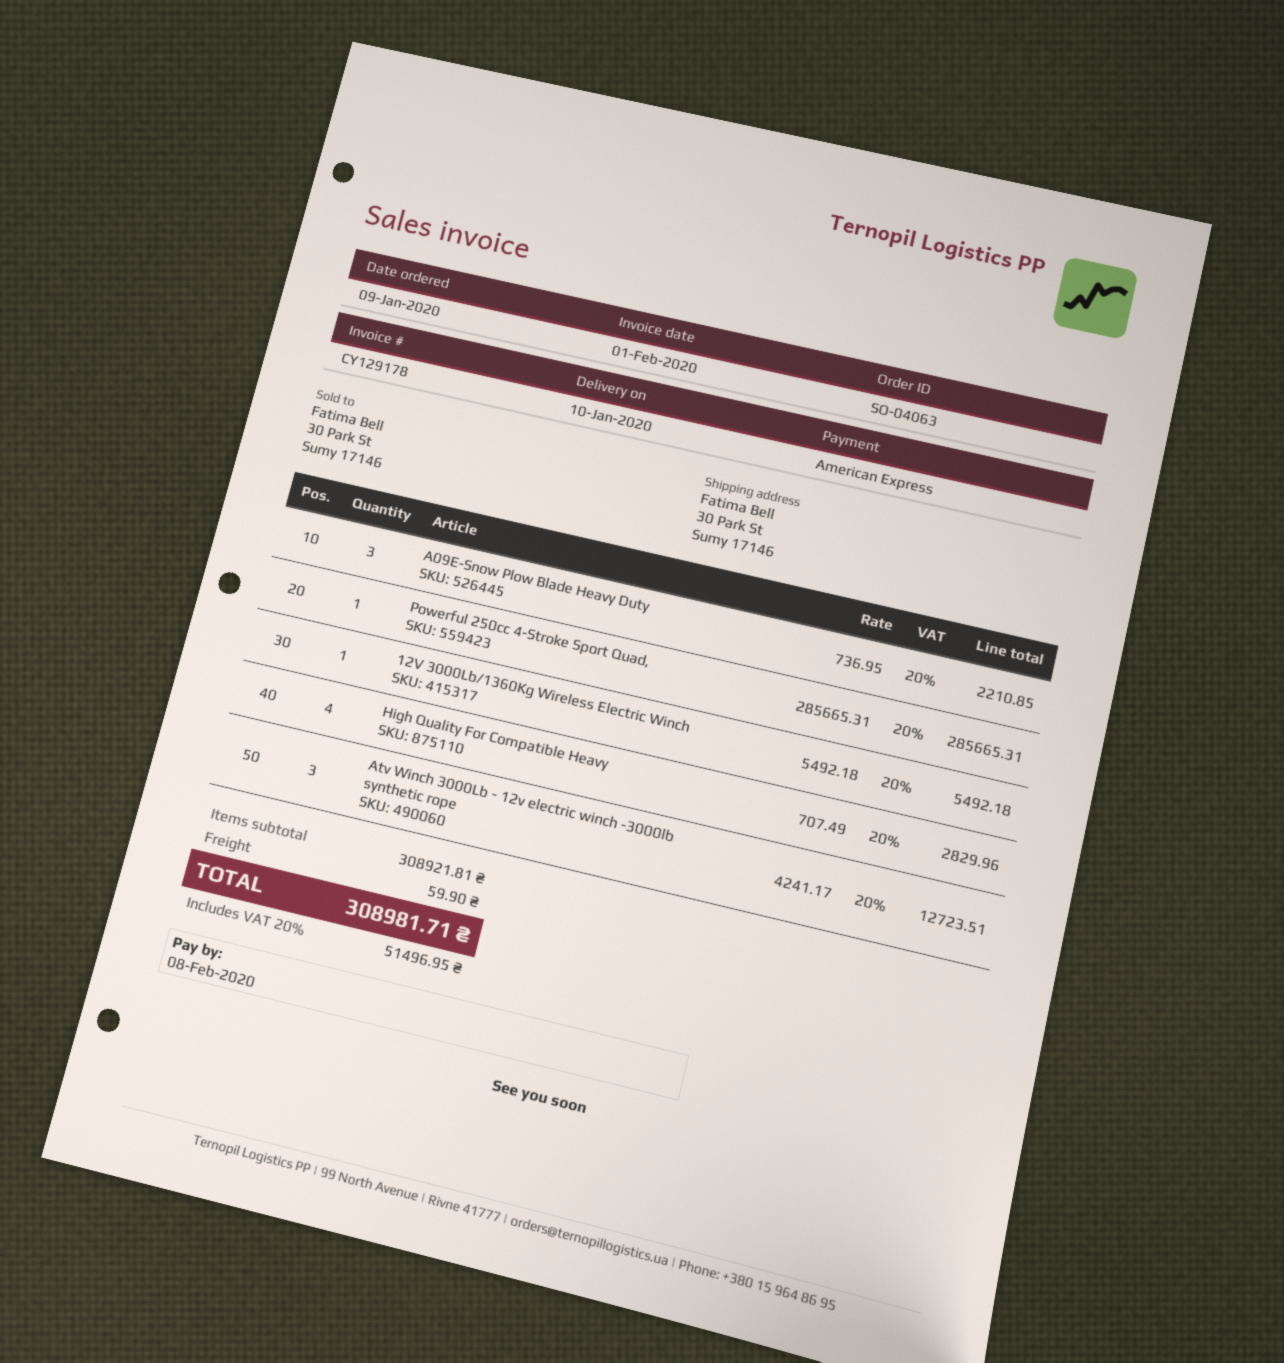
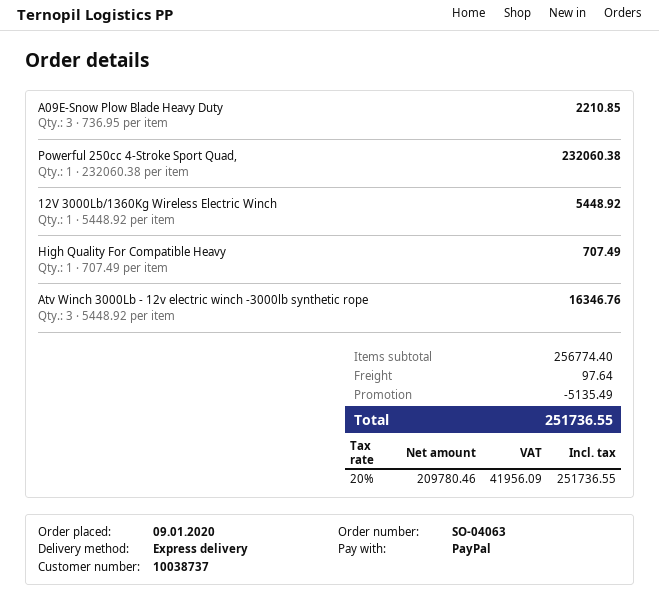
payment method: American Express -> PayPal
Powerful 250cc 4-Stroke Sport Quad,: 1 x 285665.31 = 285665.31 -> 1 x 232060.38 = 232060.38
12V 3000Lb/1360Kg Wireless Electric Winch: 1 x 5492.18 = 5492.18 -> 1 x 5448.92 = 5448.92
High Quality For Compatible Heavy: 4 x 707.49 = 2829.96 -> 1 x 707.49 = 707.49
Atv Winch 3000Lb - 12v electric winch -3000lb synthetic rope: 3 x 4241.17 = 12723.51 -> 3 x 5448.92 = 16346.76
subtotal: 308921.81 -> 256774.40
discount: none -> 5135.49
shipping: 59.90 -> 97.64
tax: 20% = 51496.95 -> 20% = 41956.09
total: 308981.71 -> 251736.55

